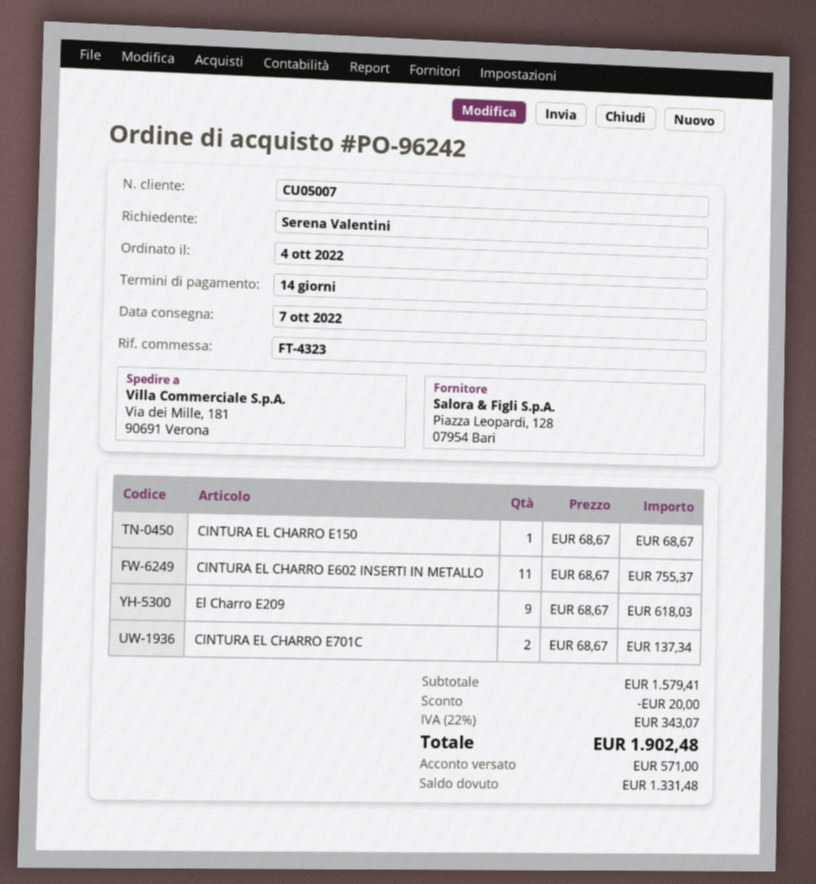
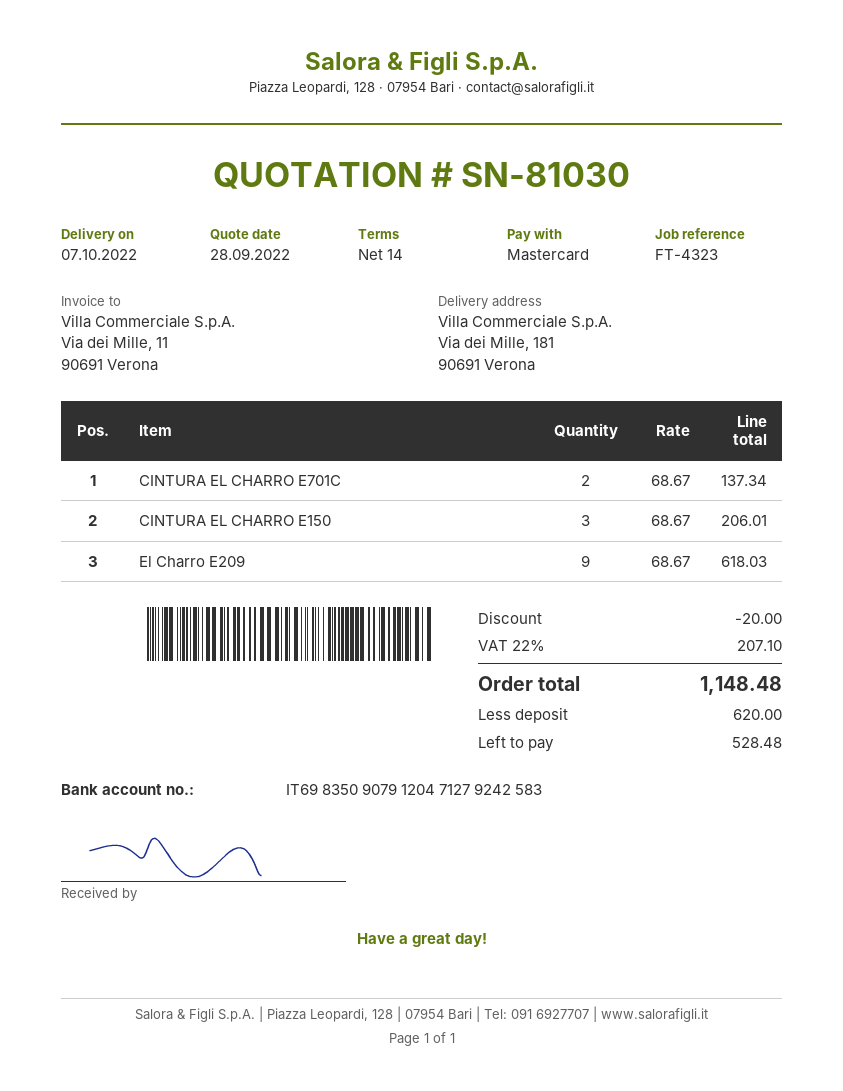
CINTURA EL CHARRO E150: 1 x 68.67 = 68.67 -> 3 x 68.67 = 206.01
CINTURA EL CHARRO E602 INSERTI IN METALLO: 11 x 68.67 = 755.37 -> none
tax: 22% = 343.07 -> 22% = 207.10
total: 1902.48 -> 1148.48
deposit: 571.00 -> 620.00
balance: 1331.48 -> 528.48

